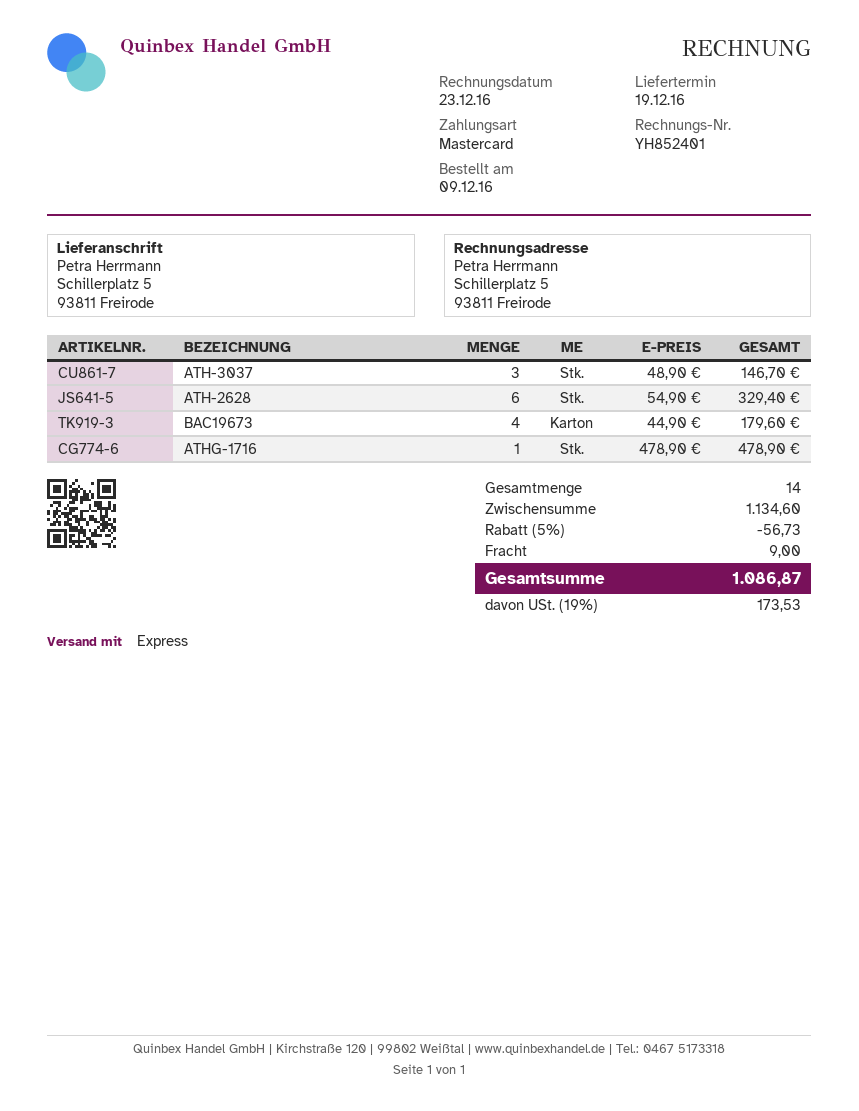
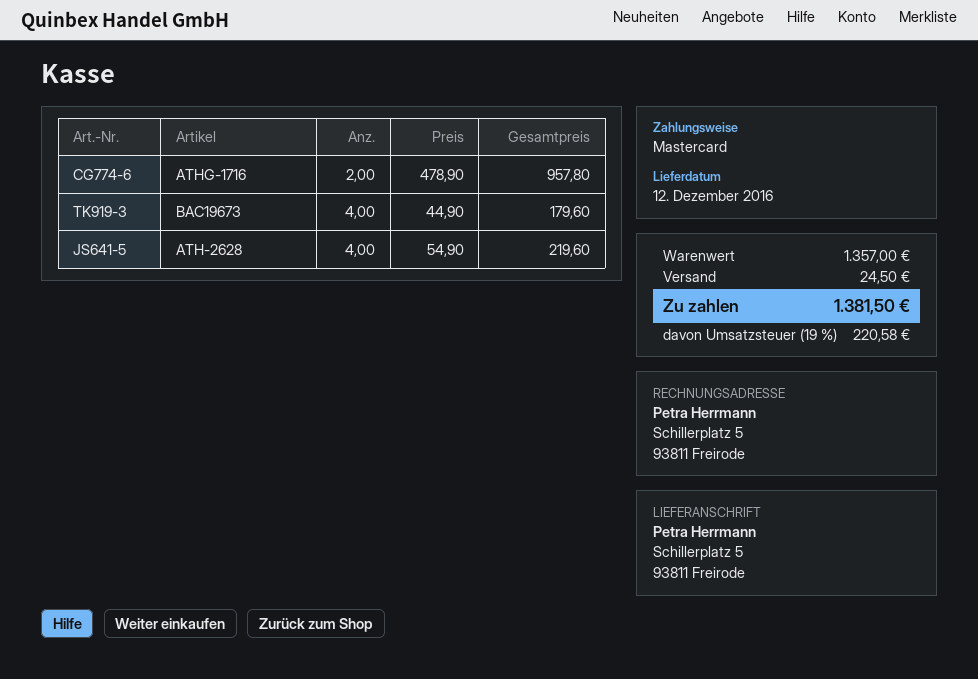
delivery date: 2016-12-19 -> 2016-12-12
ATH-3037: 3 x 48.90 = 146.70 -> none
ATH-2628: 6 x 54.90 = 329.40 -> 4 x 54.90 = 219.60
ATHG-1716: 1 x 478.90 = 478.90 -> 2 x 478.90 = 957.80
subtotal: 1134.60 -> 1357.00
discount: 5% = 56.73 -> none
shipping: 9.00 -> 24.50
tax: 19% = 173.53 -> 19% = 220.58
total: 1086.87 -> 1381.50

